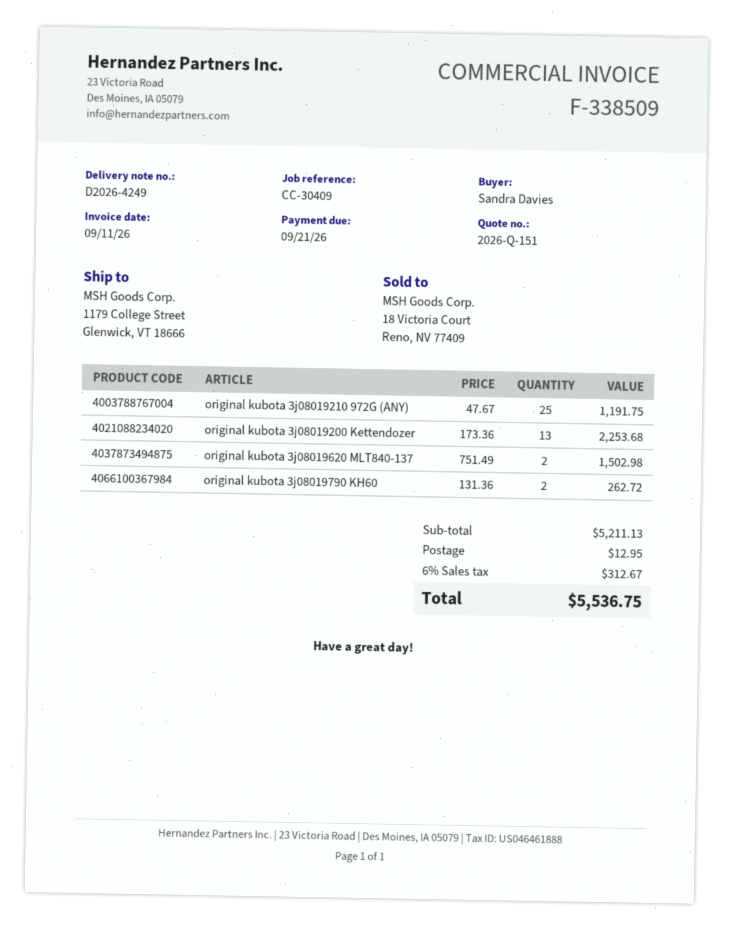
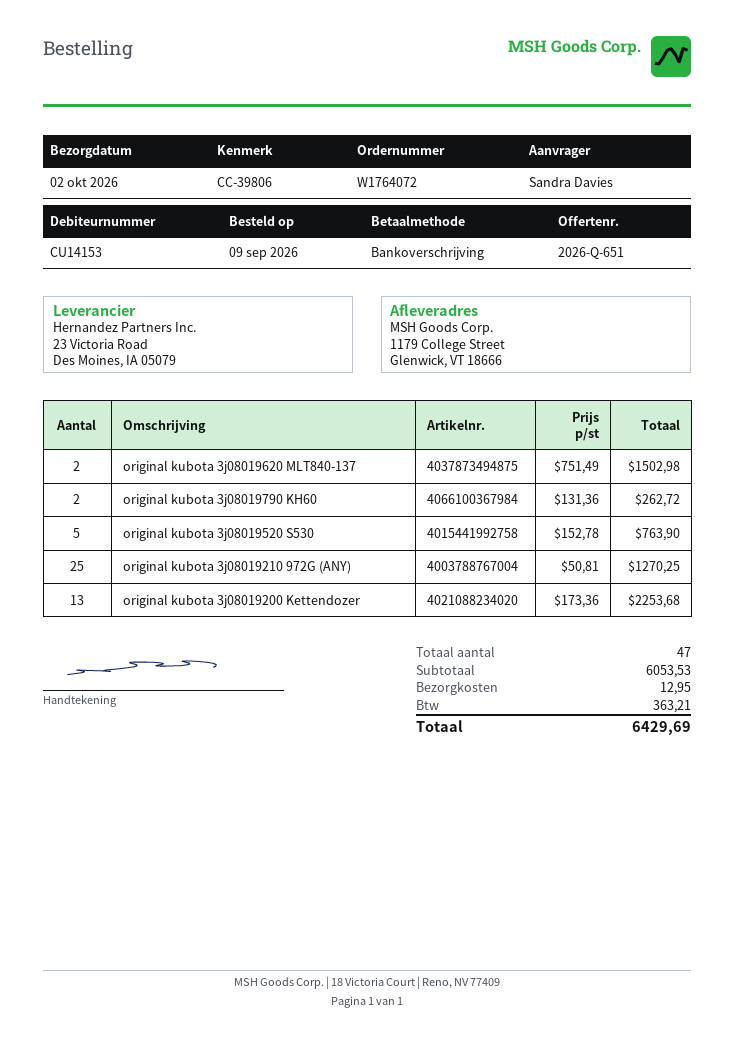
quote number: 2026-Q-151 -> 2026-Q-651
reference: CC-30409 -> CC-39806
original kubota 3j08019210 972G (ANY): 25 x 47.67 = 1191.75 -> 25 x 50.81 = 1270.25
original kubota 3j08019520 S530: none -> 5 x 152.78 = 763.90
subtotal: 5211.13 -> 6053.53
tax: 312.67 -> 363.21
total: 5536.75 -> 6429.69

